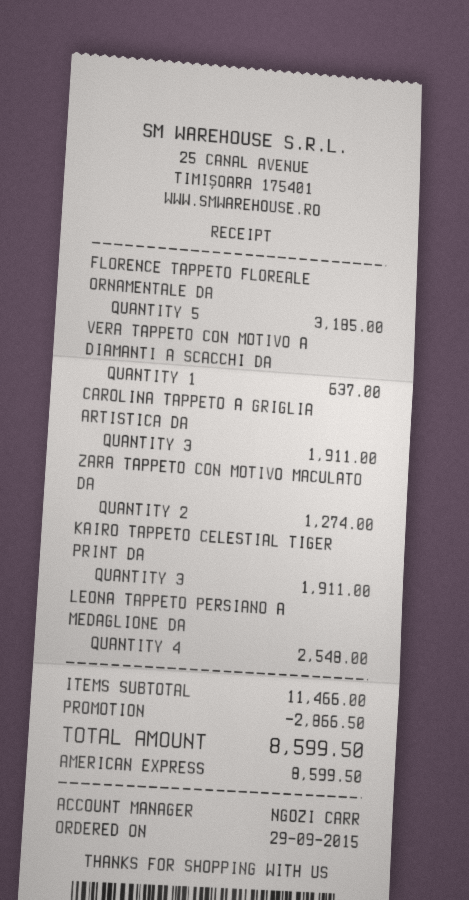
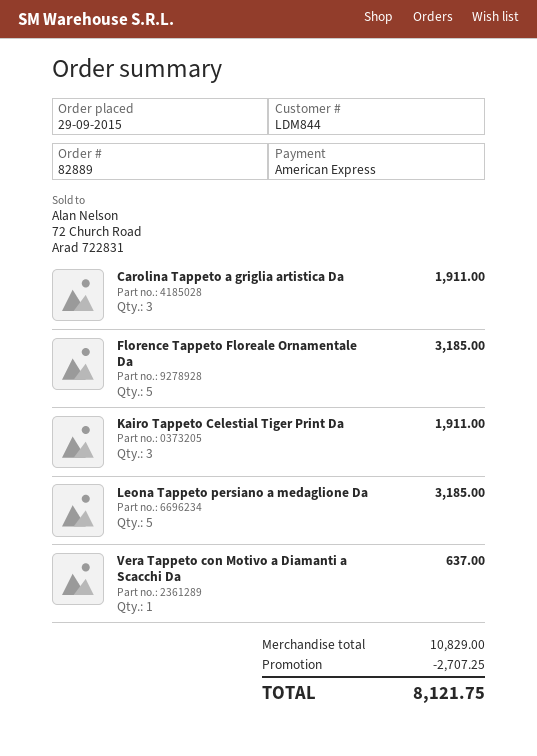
ZARA TAPPETO CON MOTIVO MACULATO DA: 2 for 1274.00 -> none
LEONA TAPPETO PERSIANO A MEDAGLIONE DA: 4 for 2548.00 -> 5 for 3185.00
subtotal: 11466.00 -> 10829.00
discount: 2866.50 -> 2707.25
total: 8599.50 -> 8121.75

